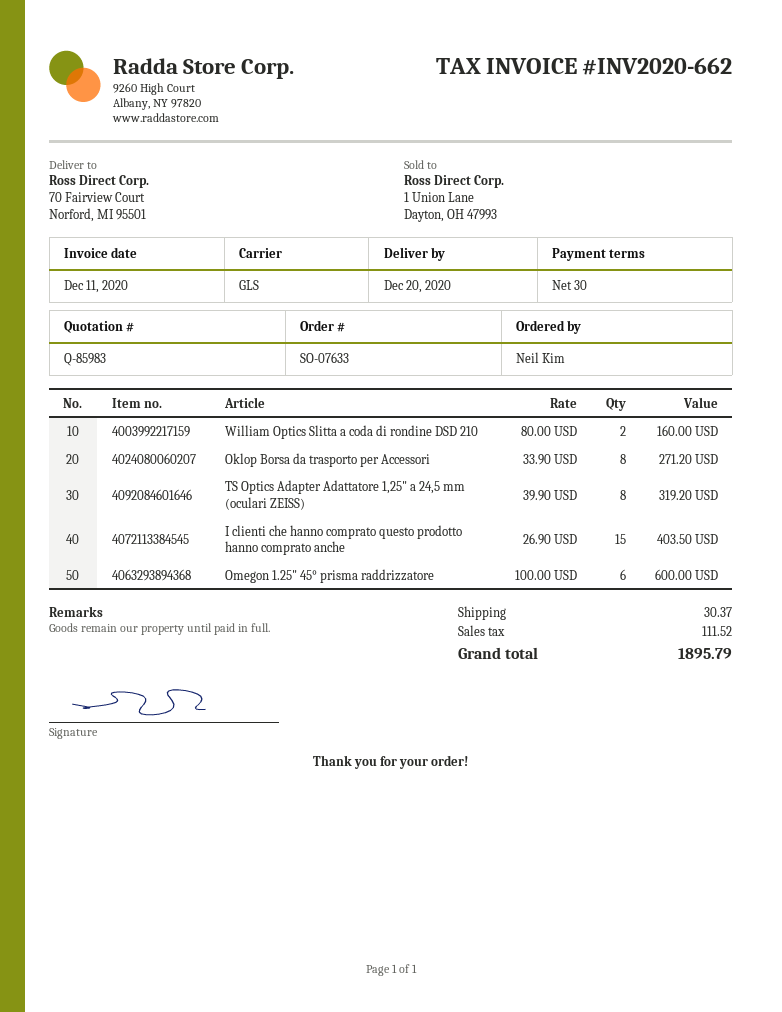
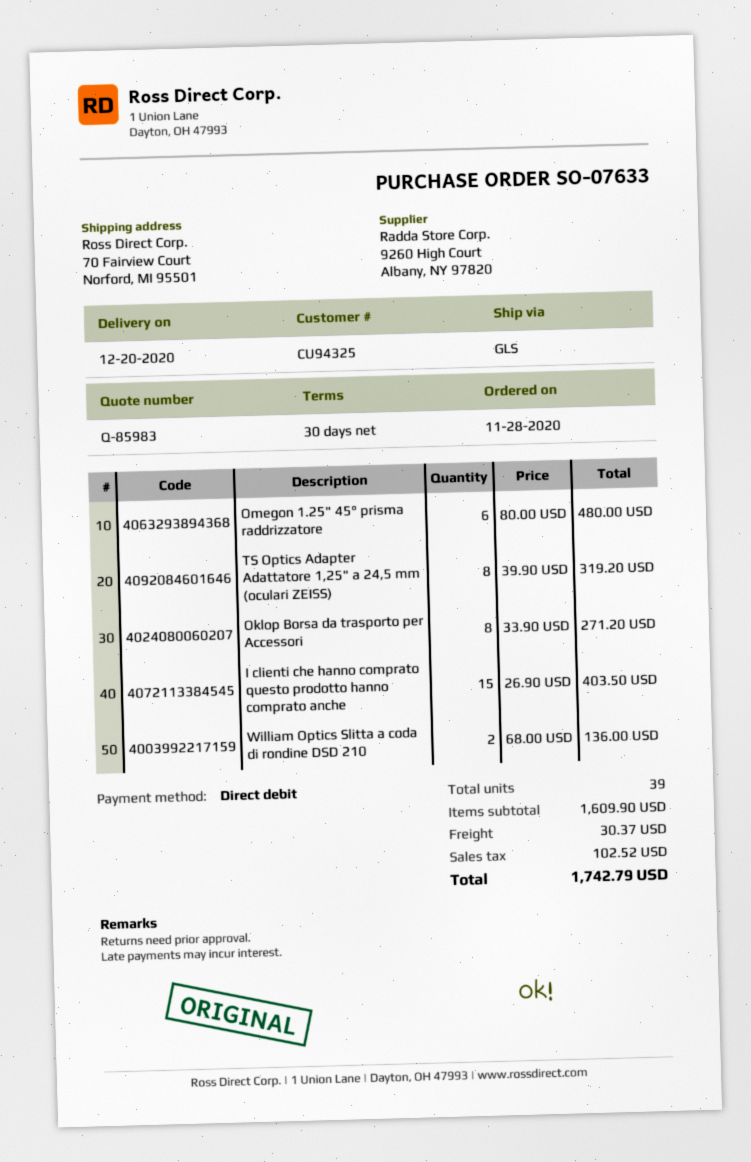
William Optics Slitta a coda di rondine DSD 210: 2 x 80.00 = 160.00 -> 2 x 68.00 = 136.00
Omegon 1.25" 45° prisma raddrizzatore: 6 x 100.00 = 600.00 -> 6 x 80.00 = 480.00
tax: 111.52 -> 102.52
total: 1895.79 -> 1742.79

